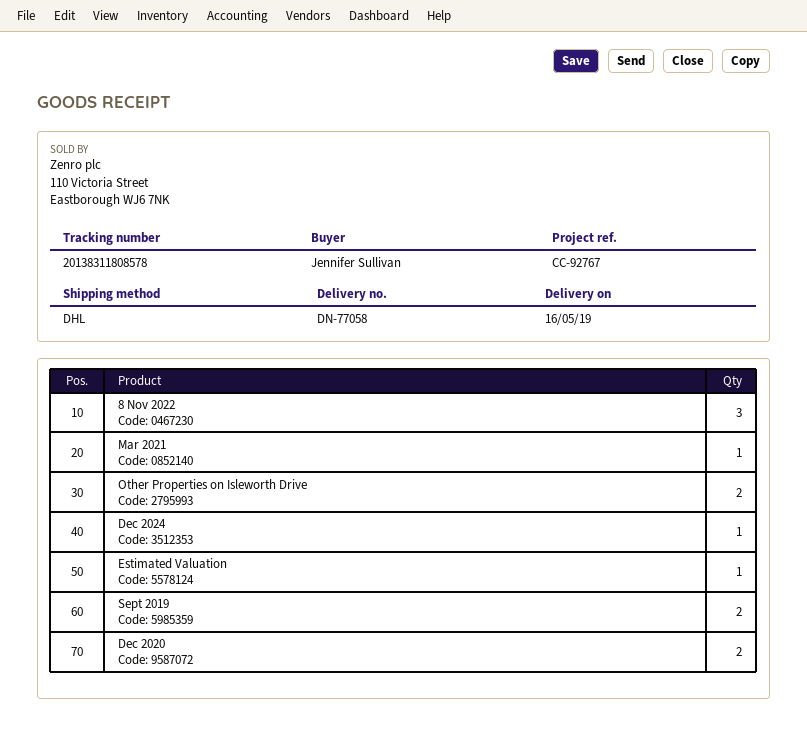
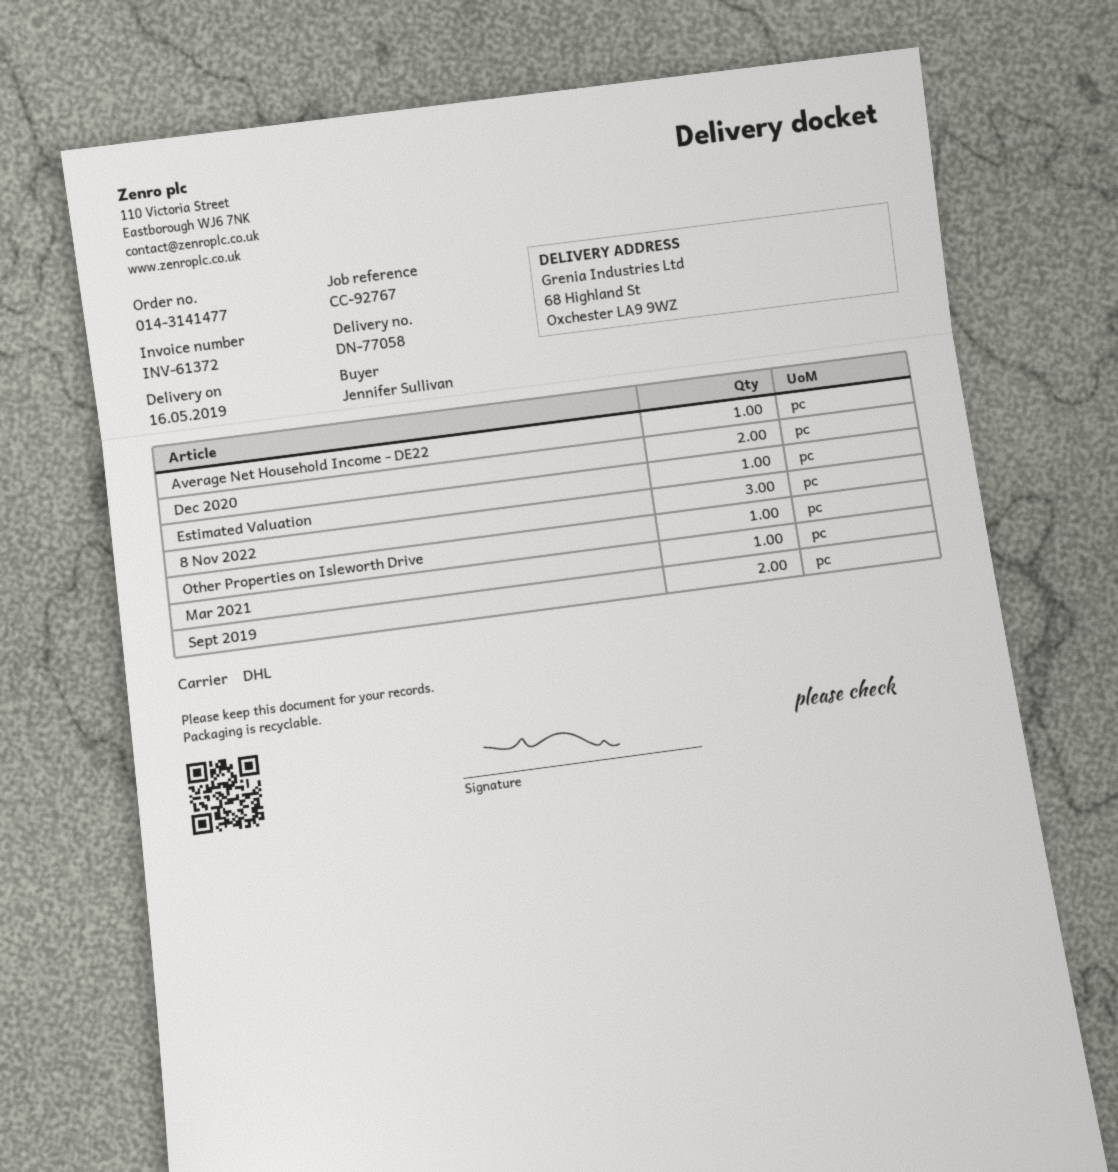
Other Properties on Isleworth Drive: 2 -> 1
Dec 2024: 1 -> none
Average Net Household Income - DE22: none -> 1

